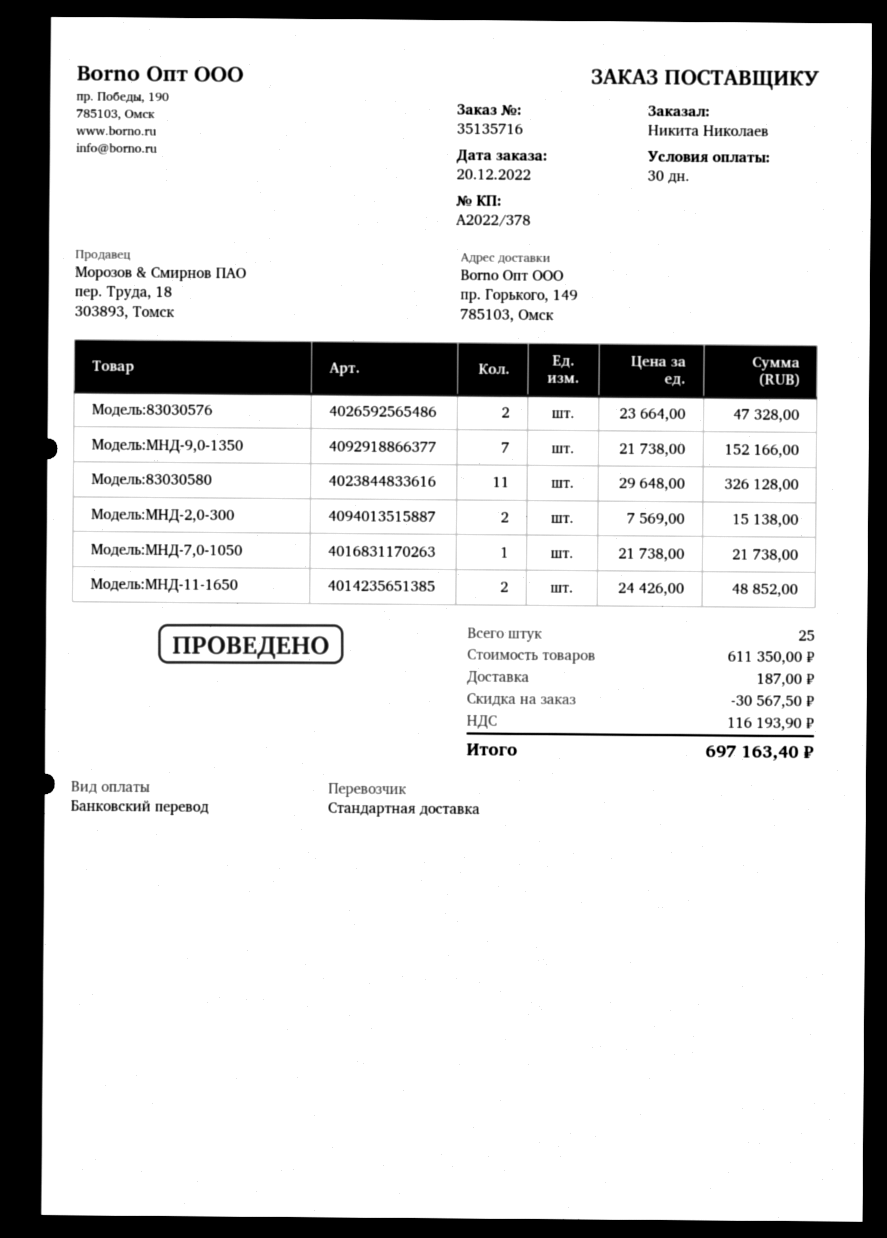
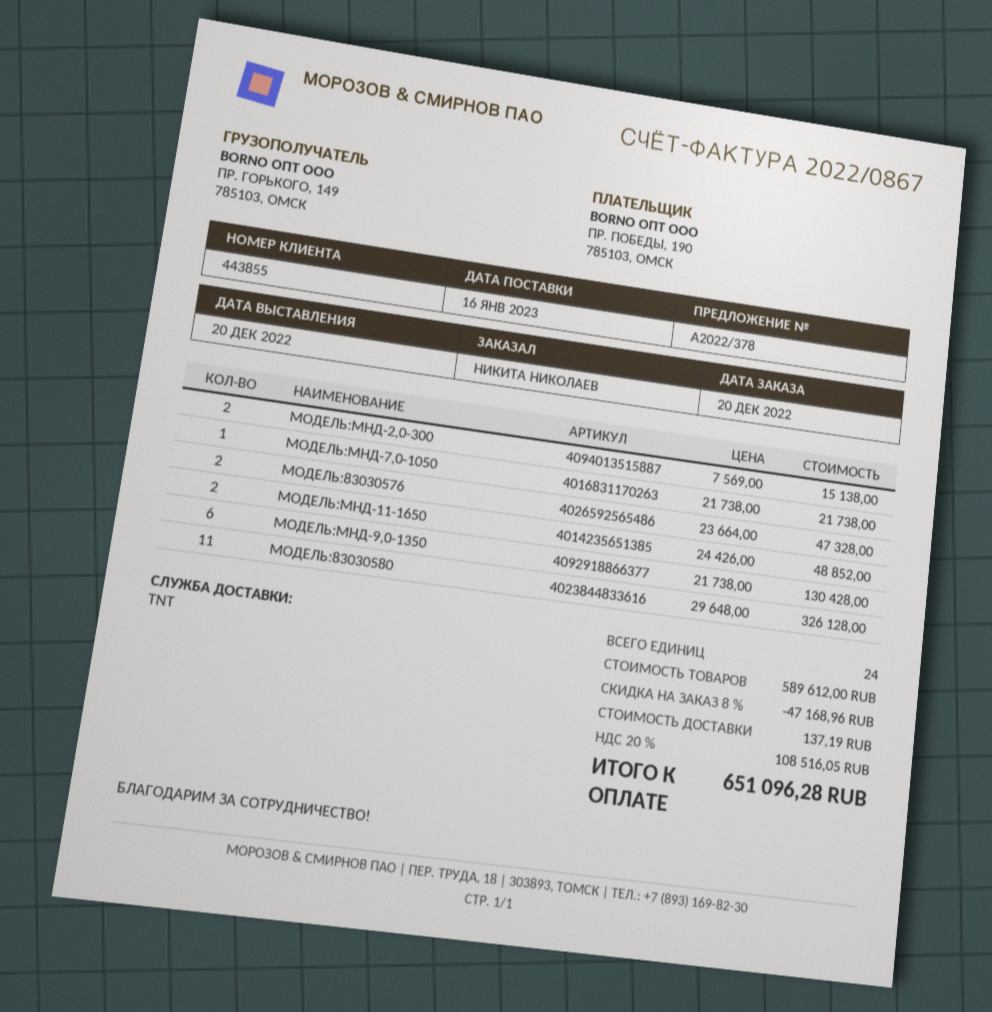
shipping method: standard -> TNT
Модель:МНД-9,0-1350: 7 x 21738.00 = 152166.00 -> 6 x 21738.00 = 130428.00
total quantity: 25 -> 24
subtotal: 611350.00 -> 589612.00
discount: 30567.50 -> 47168.96
shipping: 187.00 -> 137.19
tax: 116193.90 -> 108516.05
total: 697163.40 -> 651096.28

